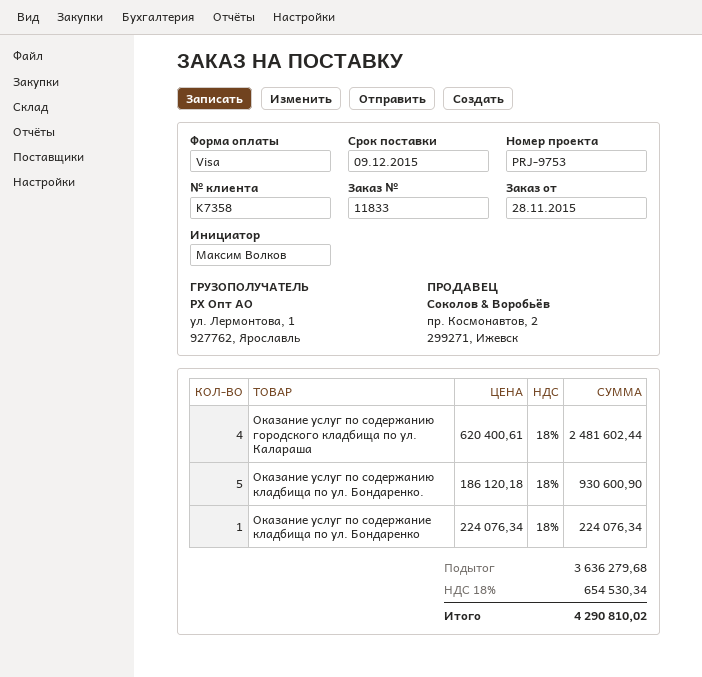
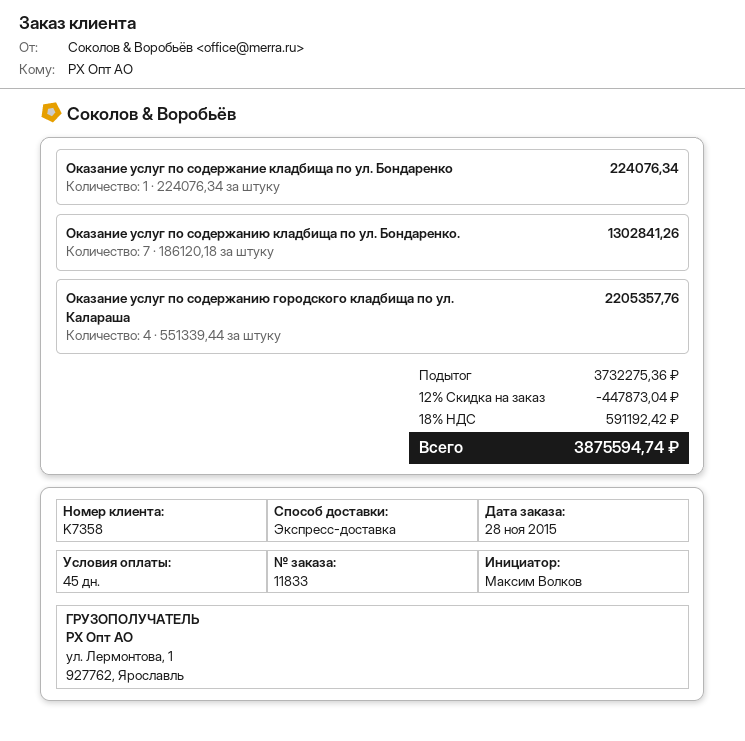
Оказание услуг по содержанию городского кладбища по ул. Калараша: 4 x 620400.61 = 2481602.44 -> 4 x 551339.44 = 2205357.76
Оказание услуг по содержанию кладбища по ул. Бондаренко.: 5 x 186120.18 = 930600.90 -> 7 x 186120.18 = 1302841.26
subtotal: 3636279.68 -> 3732275.36
discount: none -> 12% = 447873.04
tax: 18% = 654530.34 -> 18% = 591192.42
total: 4290810.02 -> 3875594.74

